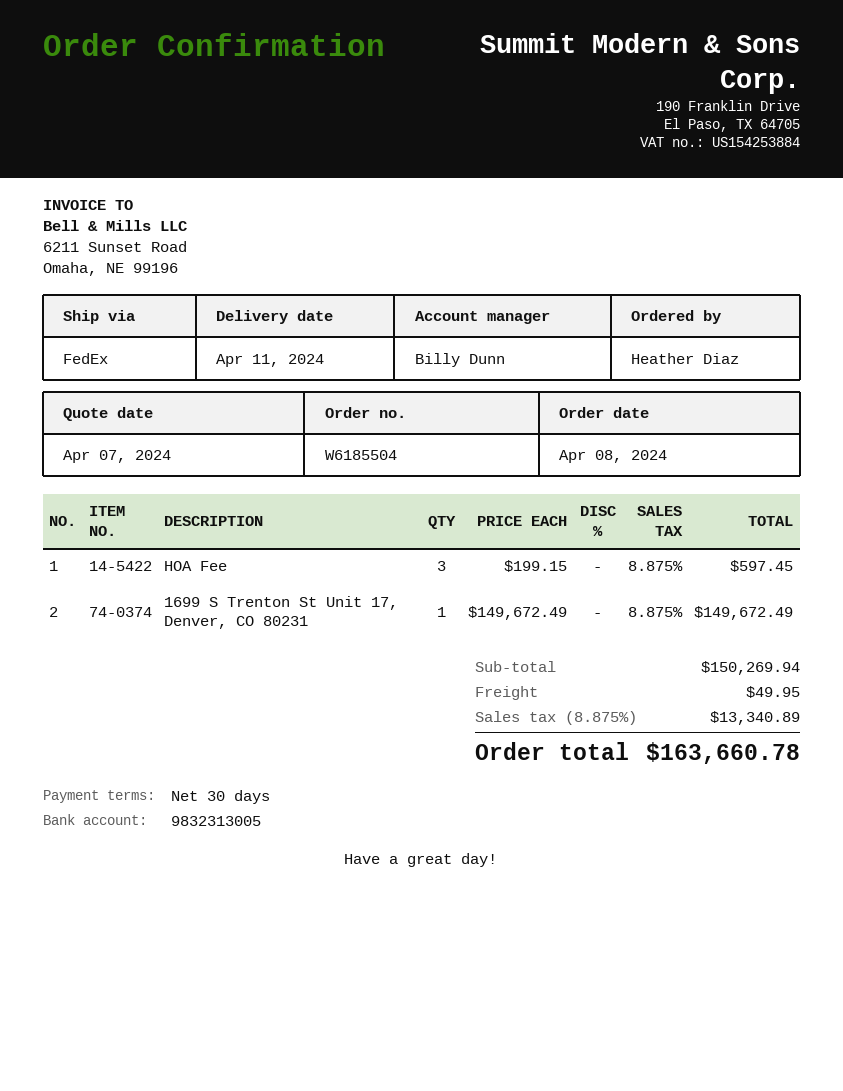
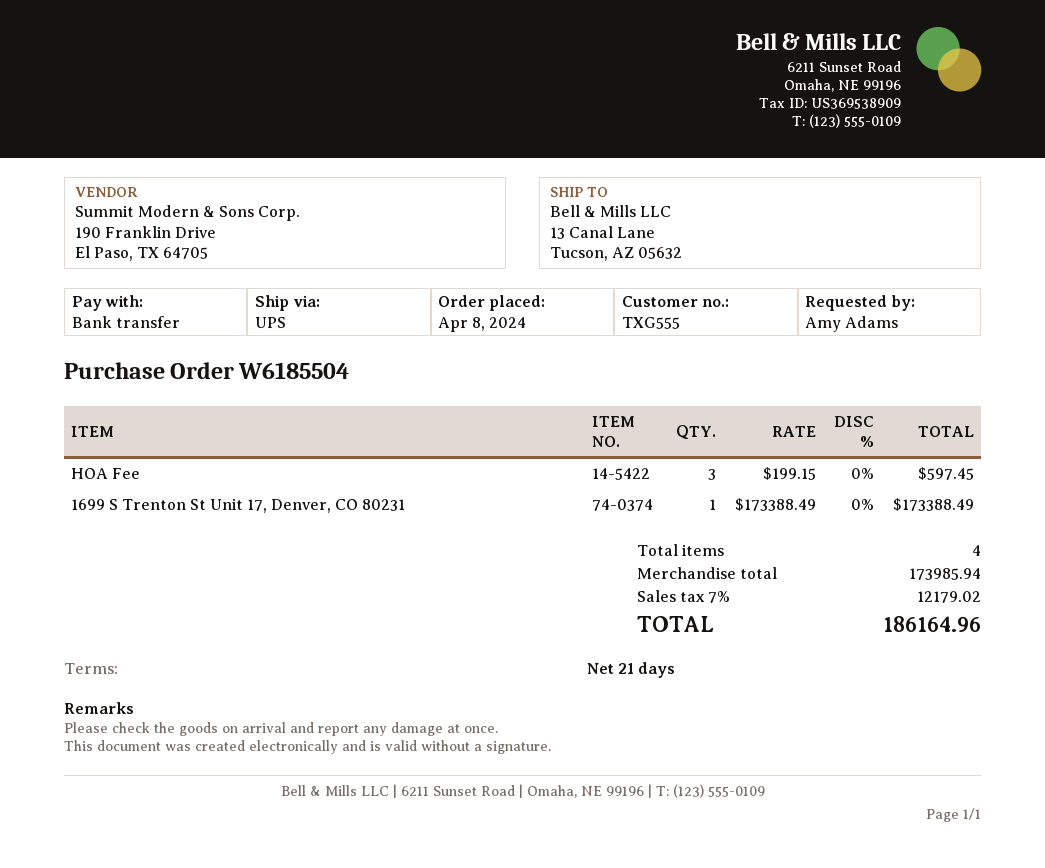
payment terms: 30 days -> 21 days
ordered by: Heather Diaz -> Amy Adams
shipping method: FedEx -> UPS
1699 S Trenton St Unit 17, Denver, CO 80231: 1 x 149672.49 = 149672.49 -> 1 x 173388.49 = 173388.49
subtotal: 150269.94 -> 173985.94
shipping: 49.95 -> none
tax: 8.875% = 13340.89 -> 7% = 12179.02
total: 163660.78 -> 186164.96

